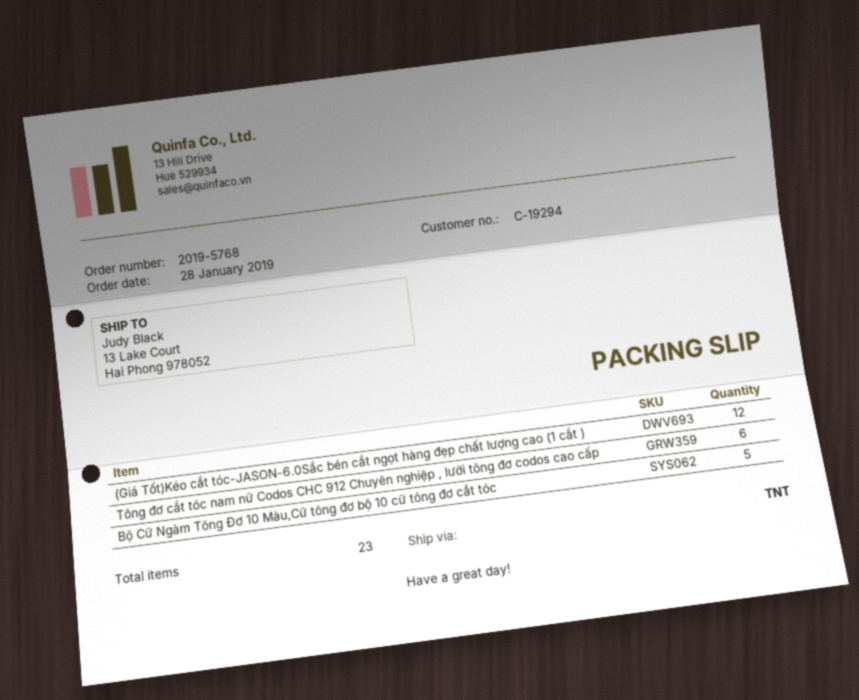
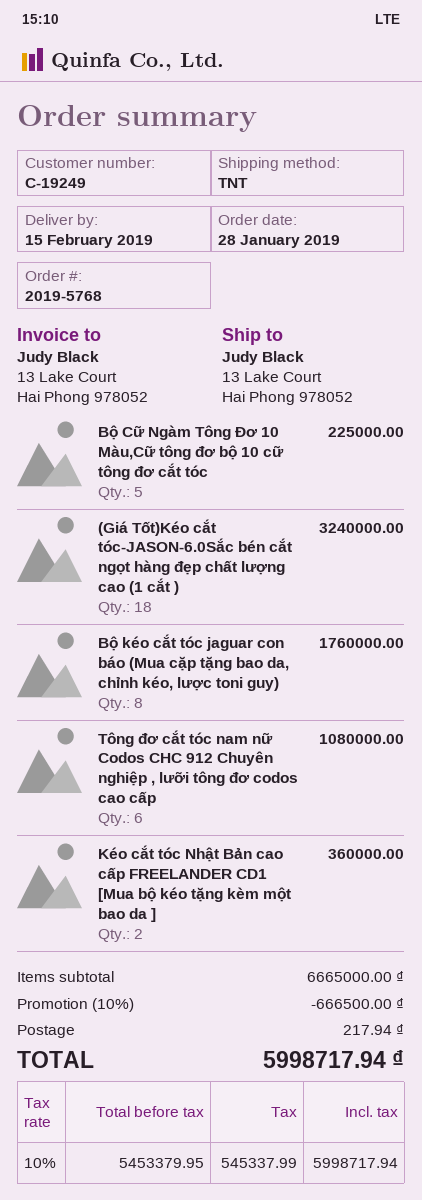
customer number: C-19294 -> C-19249
(Giá Tốt)Kéo cắt tóc-JASON-6.0Sắc bén cắt ngọt hàng đẹp chất lượng cao (1 cắt ): 12 -> 18
Bộ kéo cắt tóc jaguar con báo (Mua cặp tặng bao da, chỉnh kéo, lược toni guy): none -> 8
Kéo cắt tóc Nhật Bản cao cấp FREELANDER CD1 [Mua bộ kéo tặng kèm một bao da ]: none -> 2

